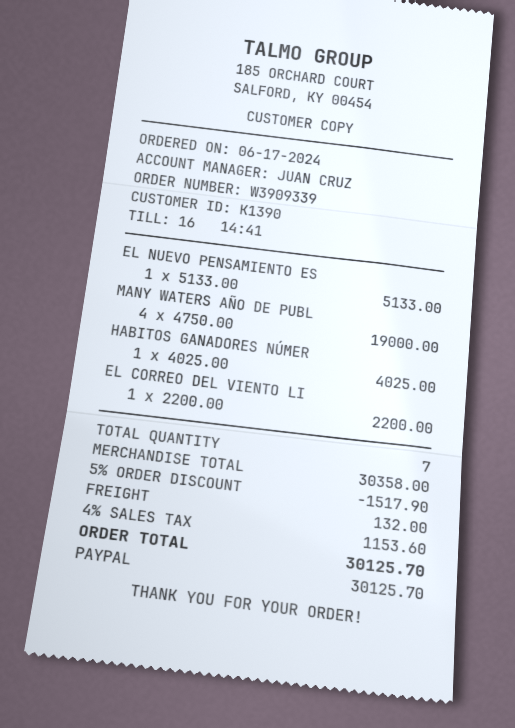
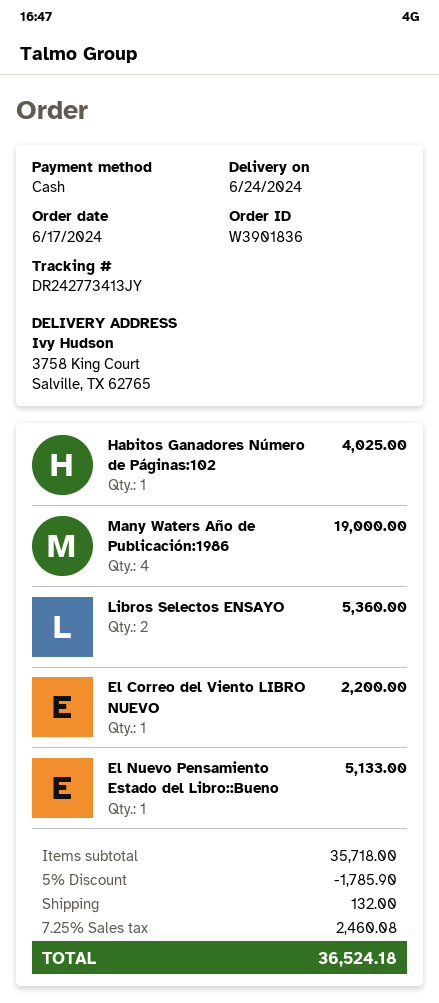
order number: W3909339 -> W3901836
payment method: PayPal -> cash
Libros Selectos ENSAYO: none -> 2 for 5360.00
subtotal: 30358.00 -> 35718.00
discount: 5% = 1517.90 -> 5% = 1785.90
tax: 4% = 1153.60 -> 7.25% = 2460.08
total: 30125.70 -> 36524.18

